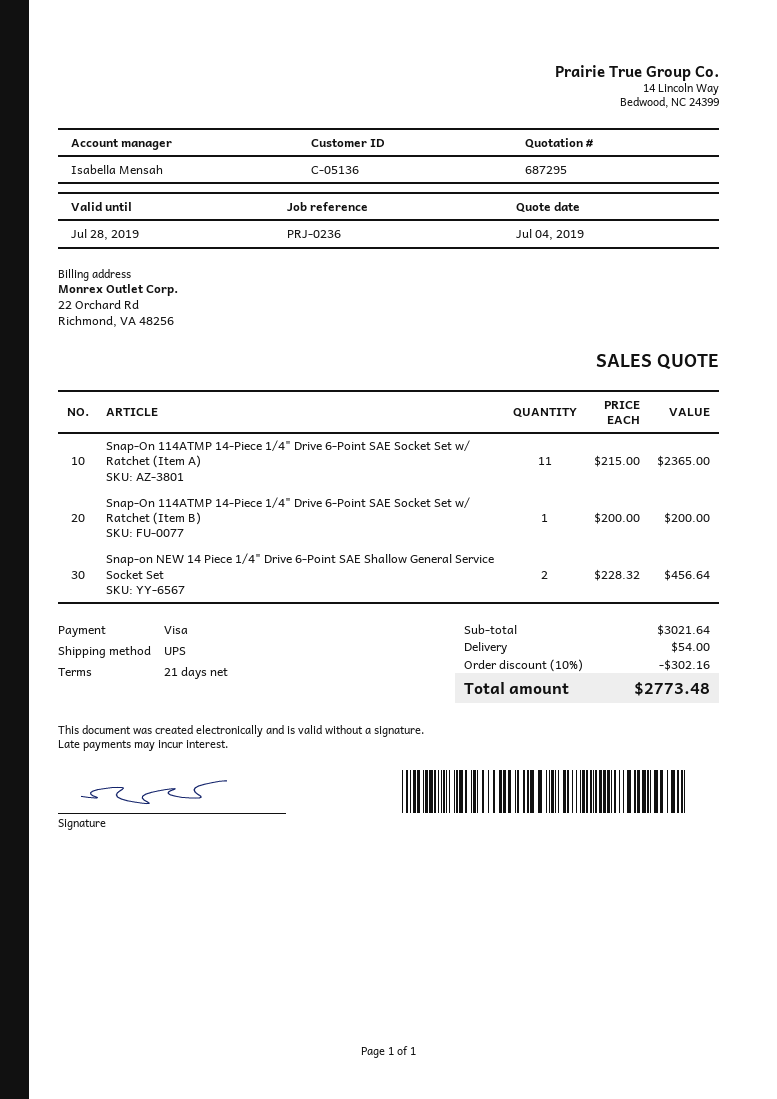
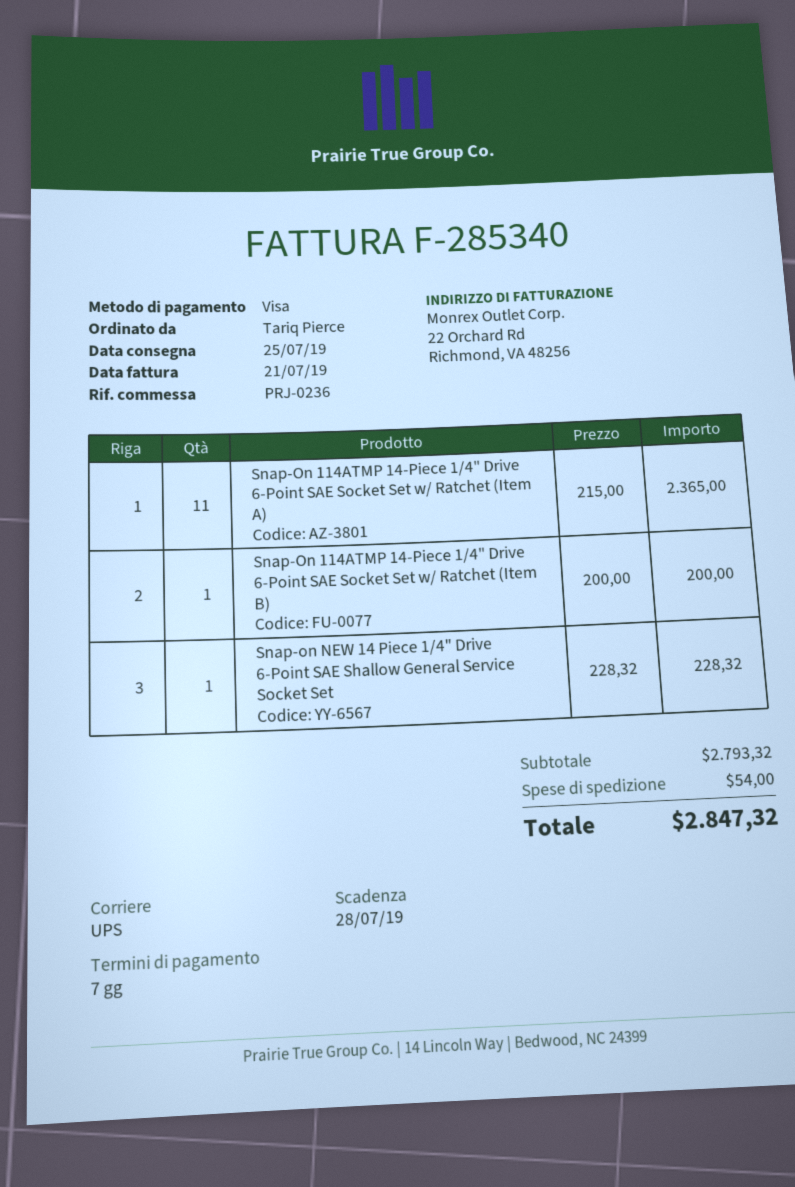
payment terms: 21 days -> 7 days
Snap-on NEW 14 Piece 1/4" Drive 6-Point SAE Shallow General Service Socket Set: 2 x 228.32 = 456.64 -> 1 x 228.32 = 228.32
subtotal: 3021.64 -> 2793.32
discount: 10% = 302.16 -> none
total: 2773.48 -> 2847.32

